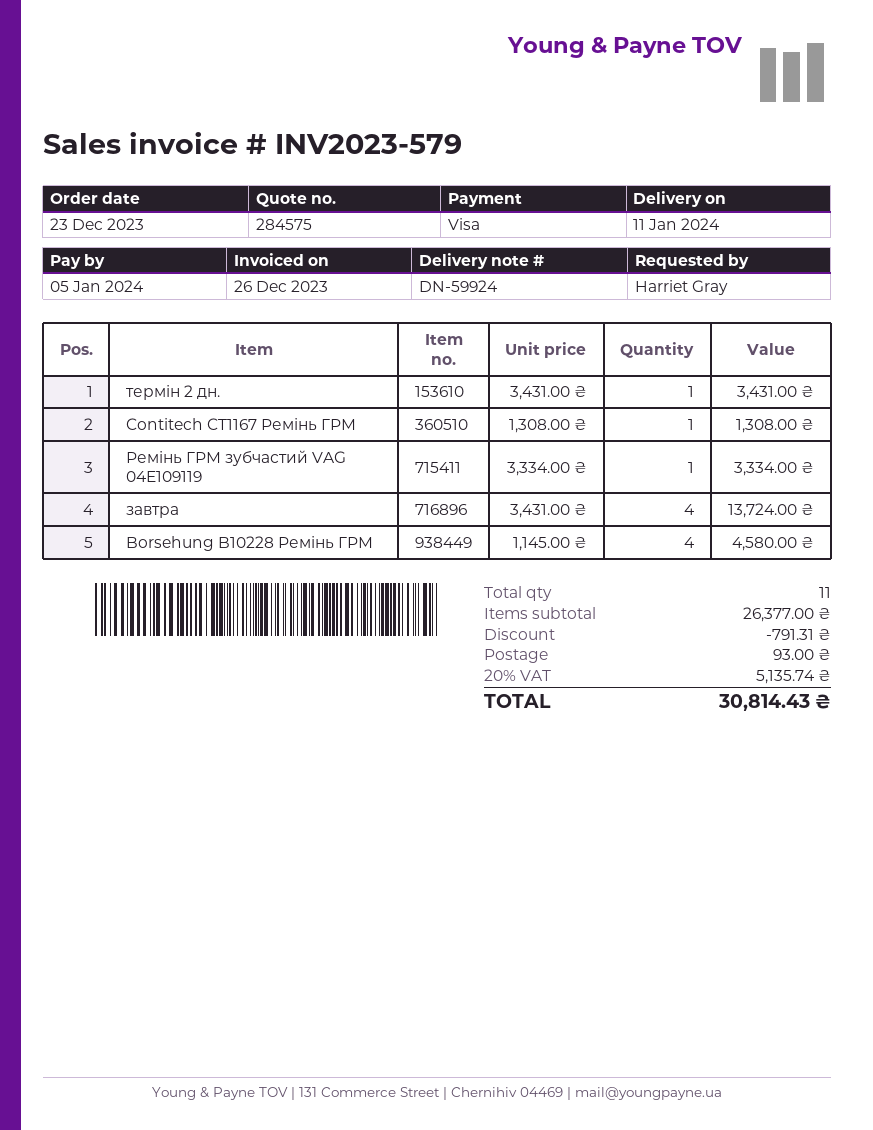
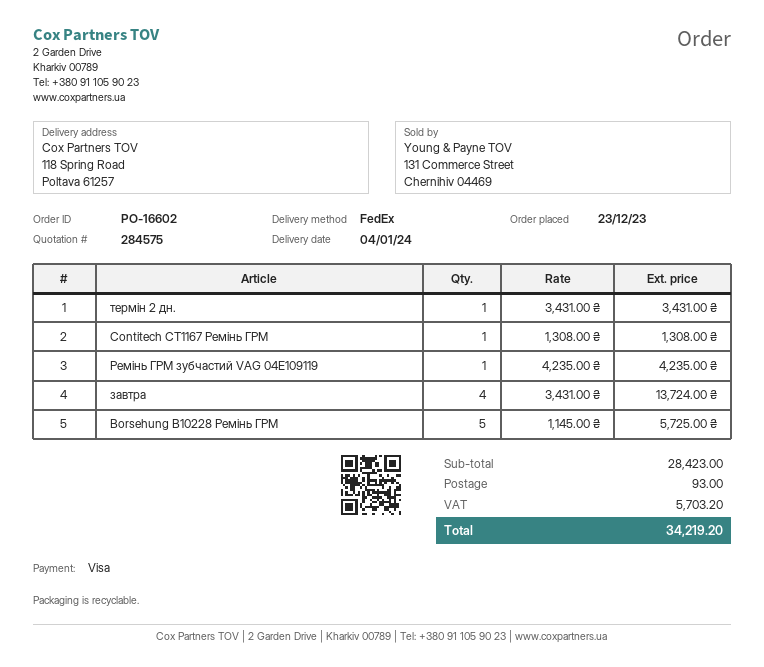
delivery date: 2024-01-11 -> 2024-01-04
Ремінь ГРМ зубчастий VAG 04E109119: 1 x 3334.00 = 3334.00 -> 1 x 4235.00 = 4235.00
Borsehung B10228 Ремінь ГРМ: 4 x 1145.00 = 4580.00 -> 5 x 1145.00 = 5725.00
subtotal: 26377.00 -> 28423.00
discount: 791.31 -> none
tax: 5135.74 -> 5703.20
total: 30814.43 -> 34219.20

